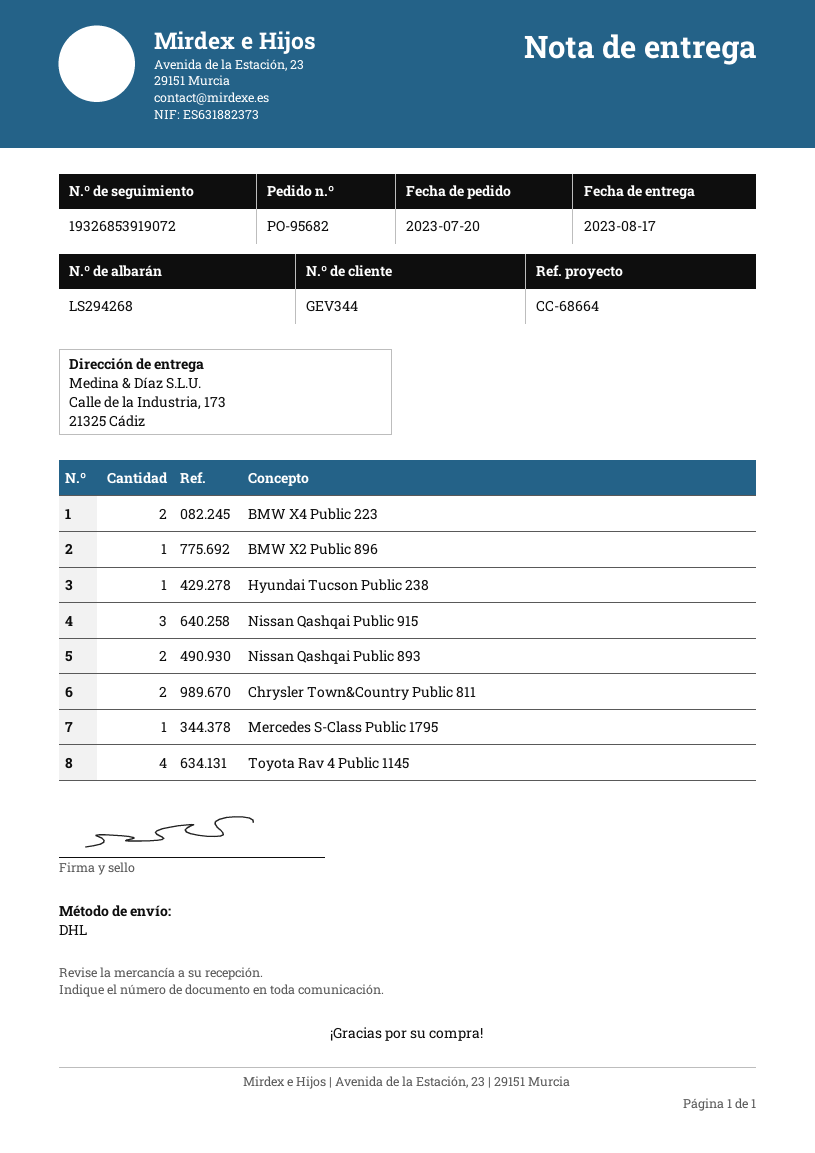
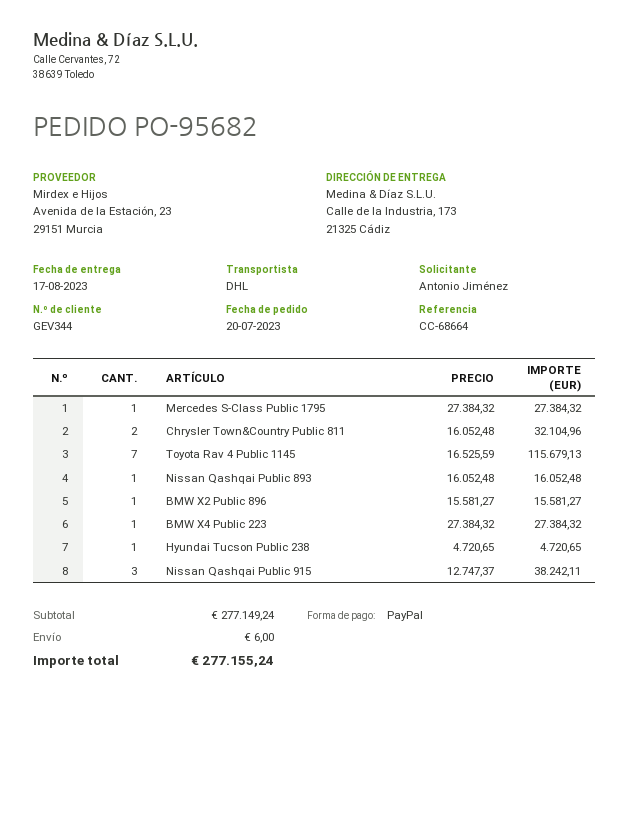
BMW X4 Public 223: 2 -> 1
Nissan Qashqai Public 893: 2 -> 1
Toyota Rav 4 Public 1145: 4 -> 7

